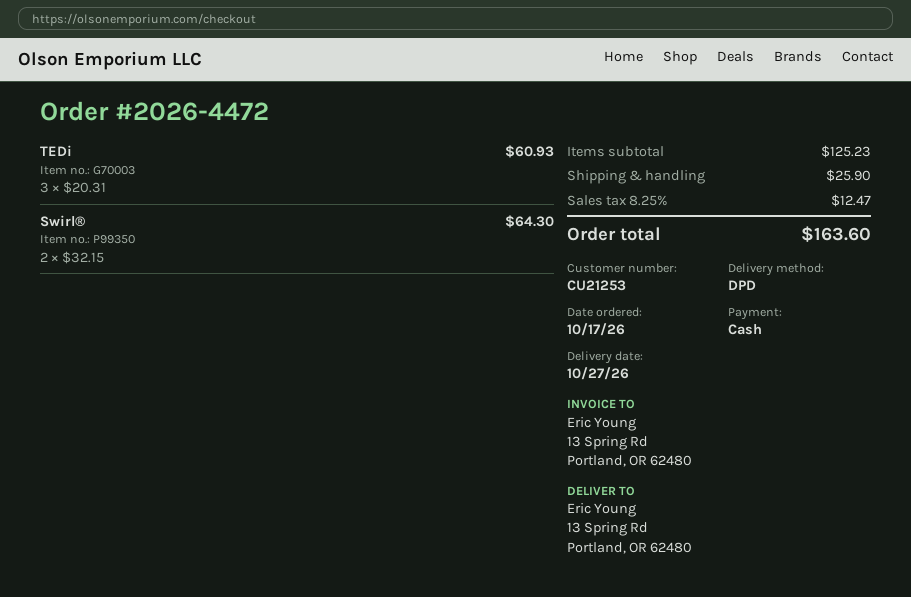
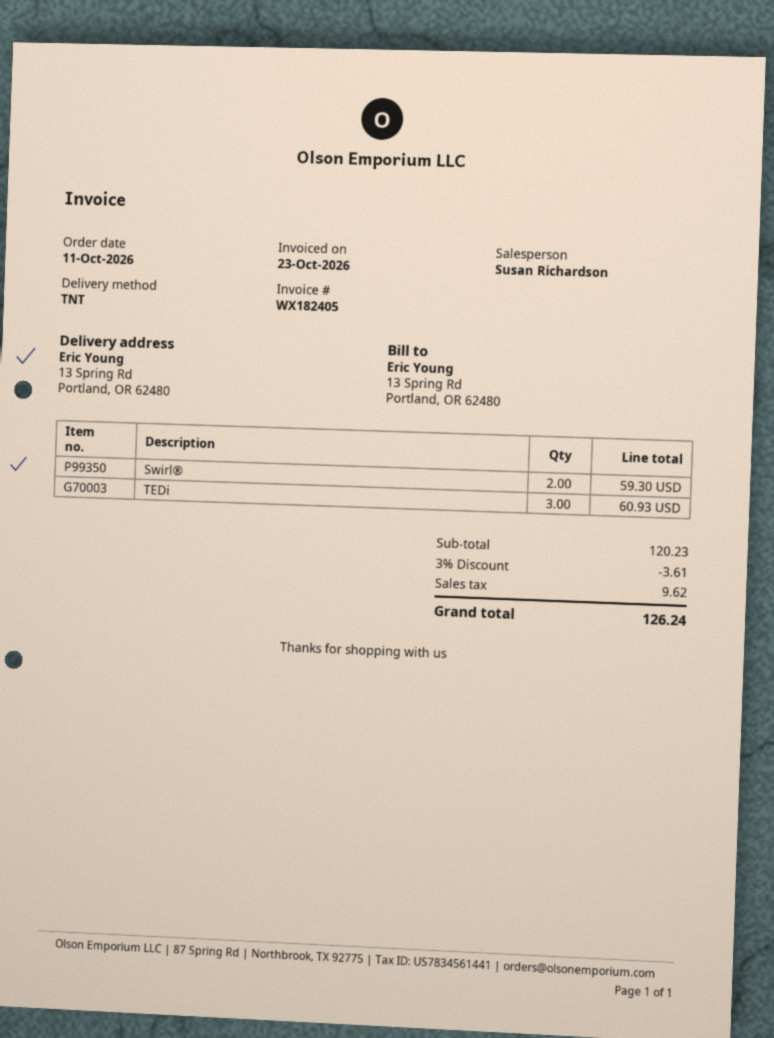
order date: 2026-10-17 -> 2026-10-11
shipping method: DPD -> TNT
Swirl®: 2 for 64.30 -> 2 for 59.30
subtotal: 125.23 -> 120.23
discount: none -> 3% = 3.61
shipping: 25.90 -> none
tax: 12.47 -> 9.62
total: 163.60 -> 126.24

